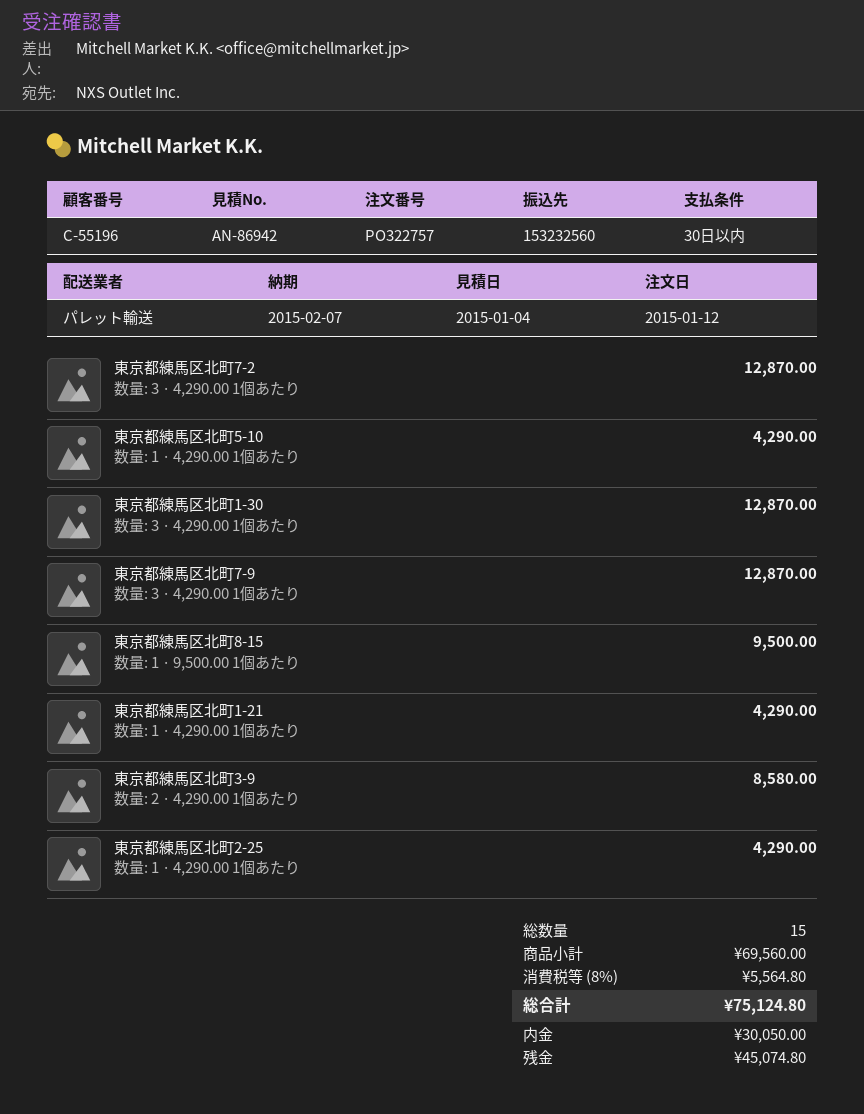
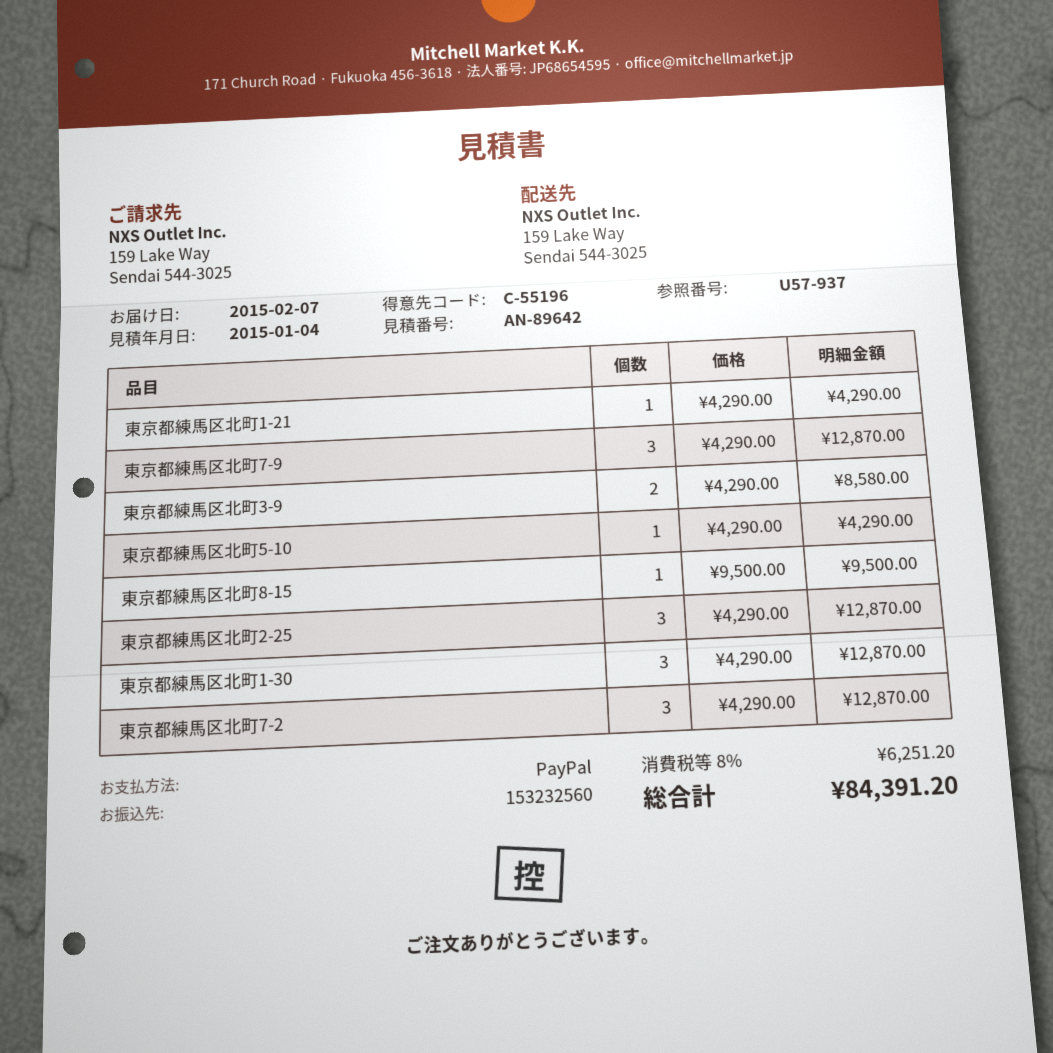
quote number: AN-86942 -> AN-89642
東京都練馬区北町2-25: 1 x 4290.00 = 4290.00 -> 3 x 4290.00 = 12870.00
tax: 8% = 5564.80 -> 8% = 6251.20
total: 75124.80 -> 84391.20

